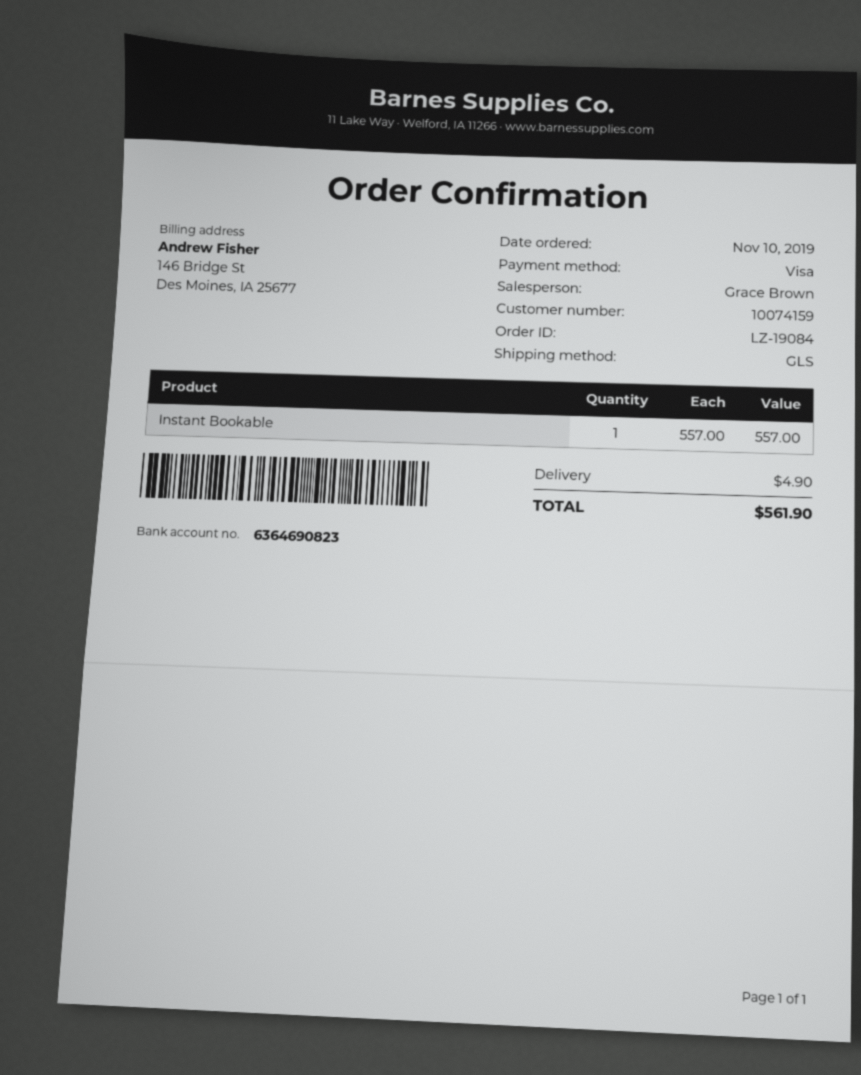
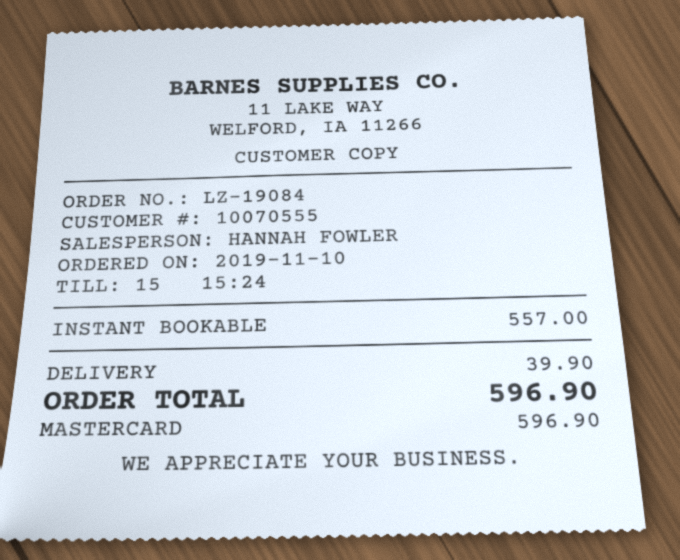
customer number: 10074159 -> 10070555
sales rep: Grace Brown -> HANNAH FOWLER
payment method: Visa -> Mastercard
shipping: 4.90 -> 39.90
total: 561.90 -> 596.90

